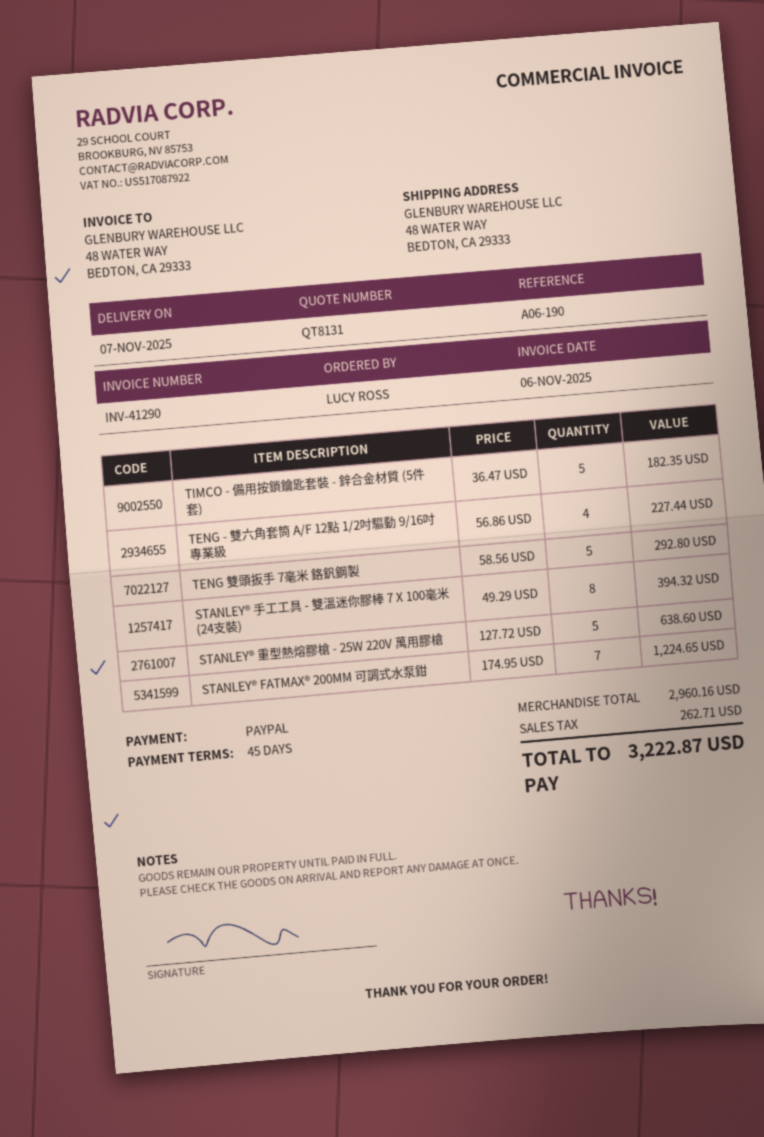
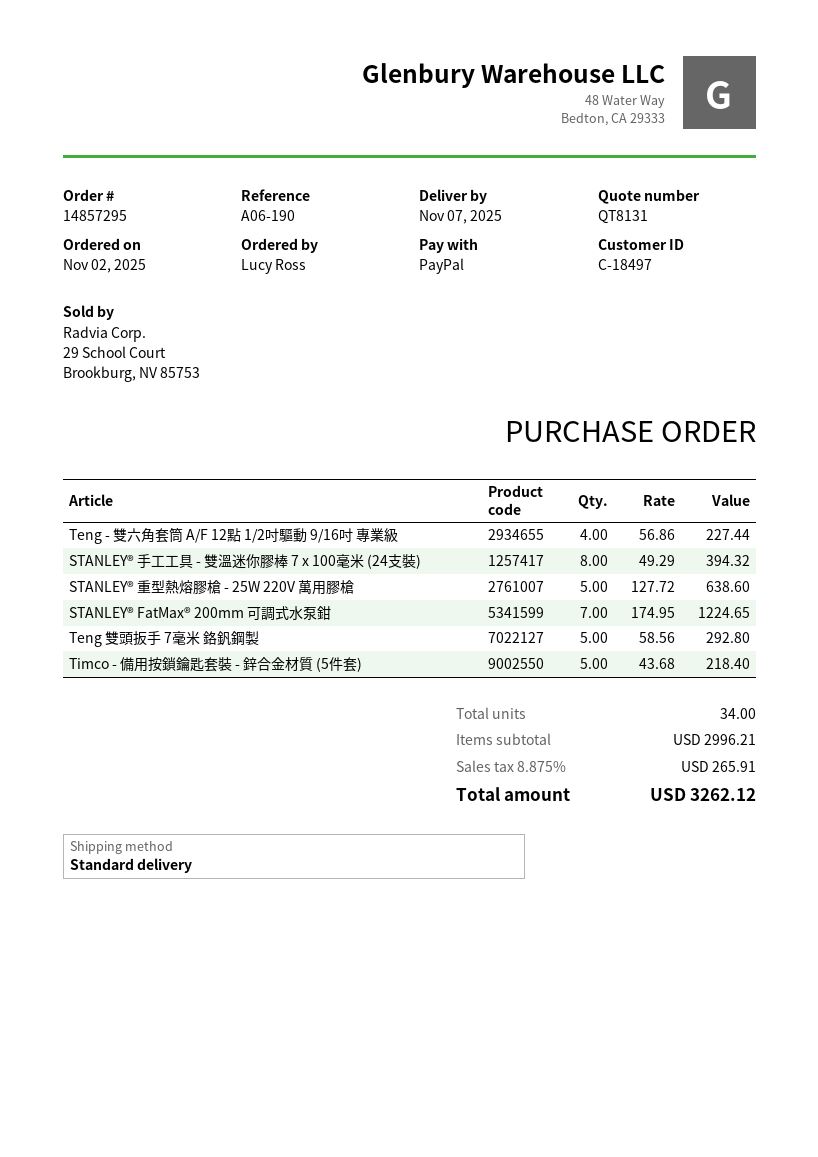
TIMCO - 備用按鎖鑰匙套裝 - 鋅合金材質 (5件套): 5 x 36.47 = 182.35 -> 5 x 43.68 = 218.40
subtotal: 2960.16 -> 2996.21
tax: 262.71 -> 265.91
total: 3222.87 -> 3262.12

